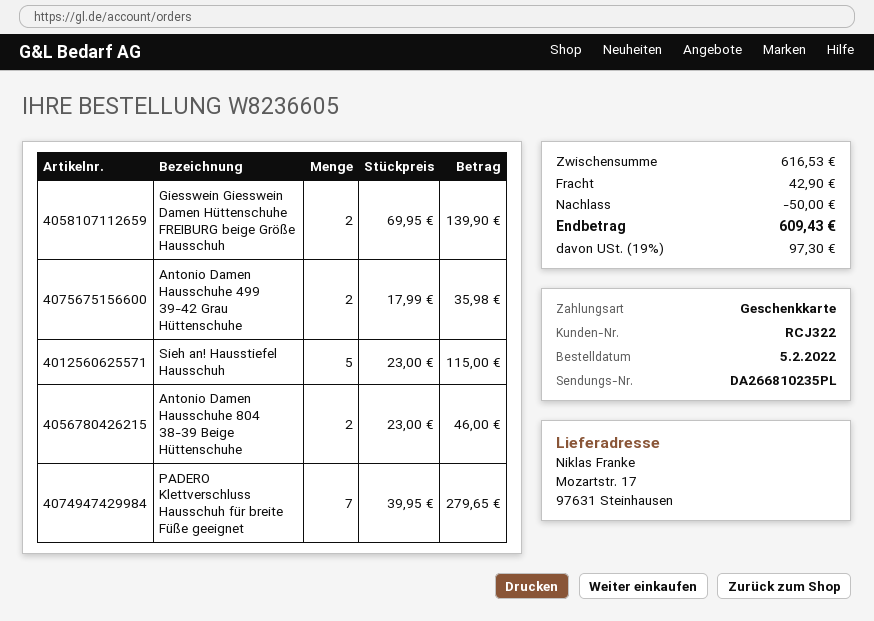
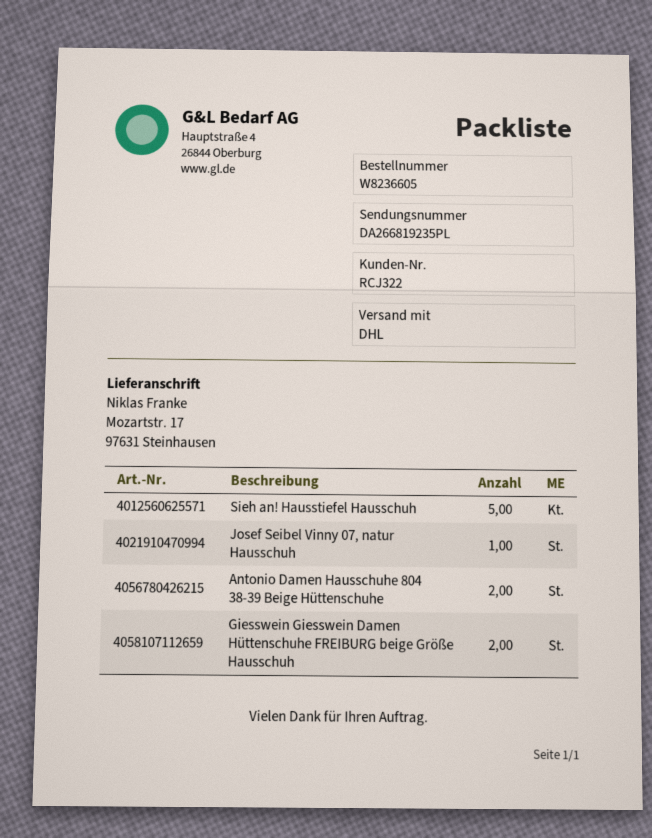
tracking number: DA266810235PL -> DA266819235PL
Antonio Damen Hausschuhe 499 39-42 Grau Hüttenschuhe: 2 -> none
PADERO Klettverschluss Hausschuh für breite Füße geeignet: 7 -> none
Josef Seibel Vinny 07, natur Hausschuh: none -> 1

